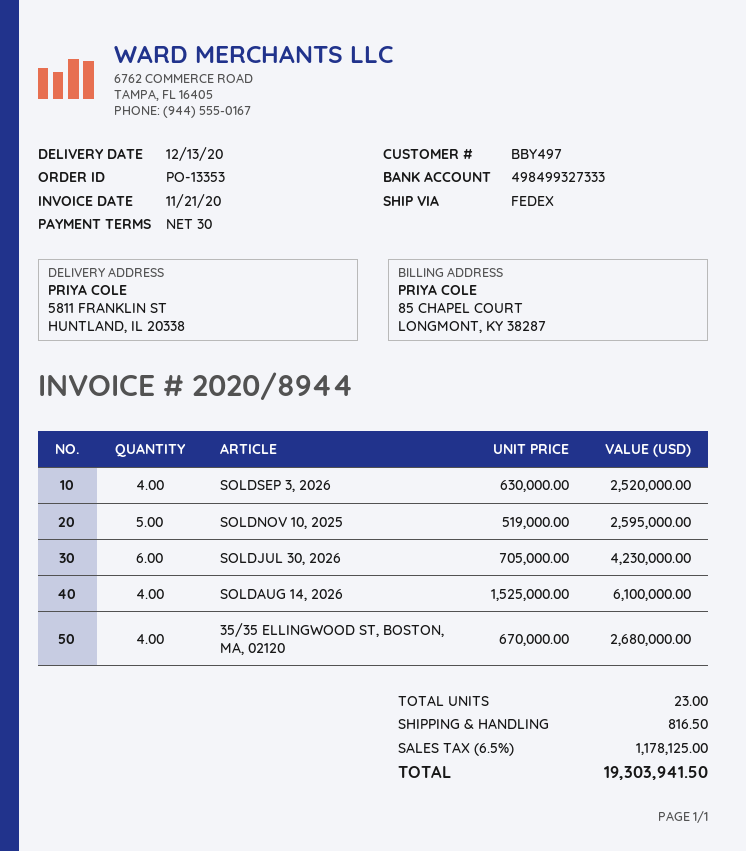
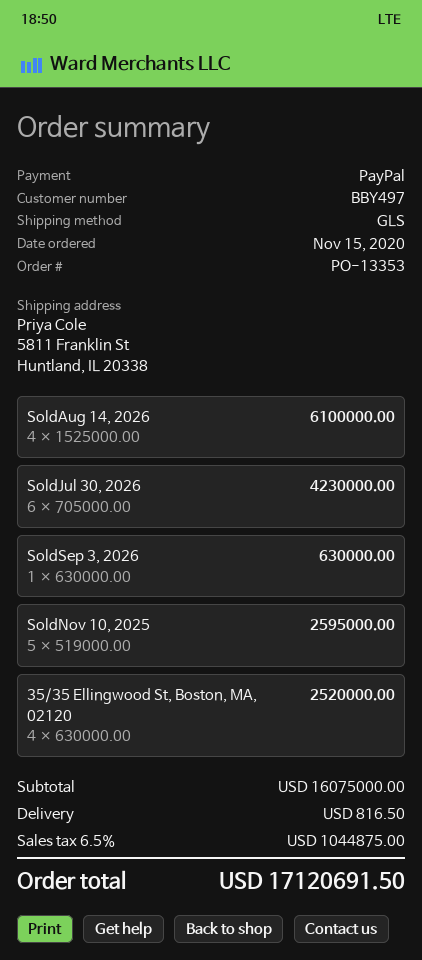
shipping method: FedEx -> GLS
SOLDSEP 3, 2026: 4 x 630000.00 = 2520000.00 -> 1 x 630000.00 = 630000.00
35/35 ELLINGWOOD ST, BOSTON, MA, 02120: 4 x 670000.00 = 2680000.00 -> 4 x 630000.00 = 2520000.00
tax: 6.5% = 1178125.00 -> 6.5% = 1044875.00
total: 19303941.50 -> 17120691.50

